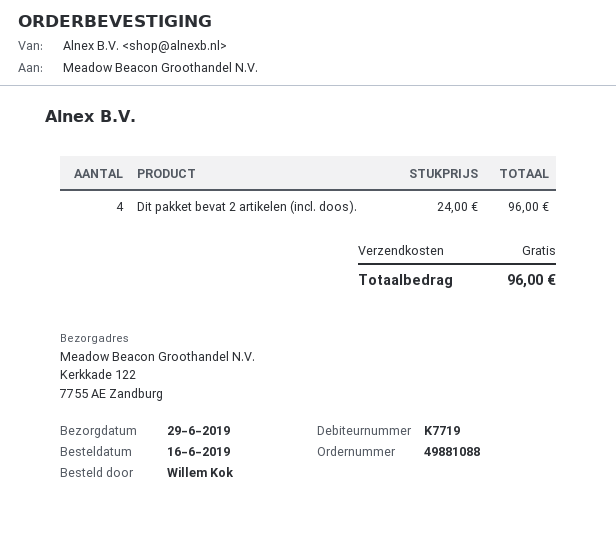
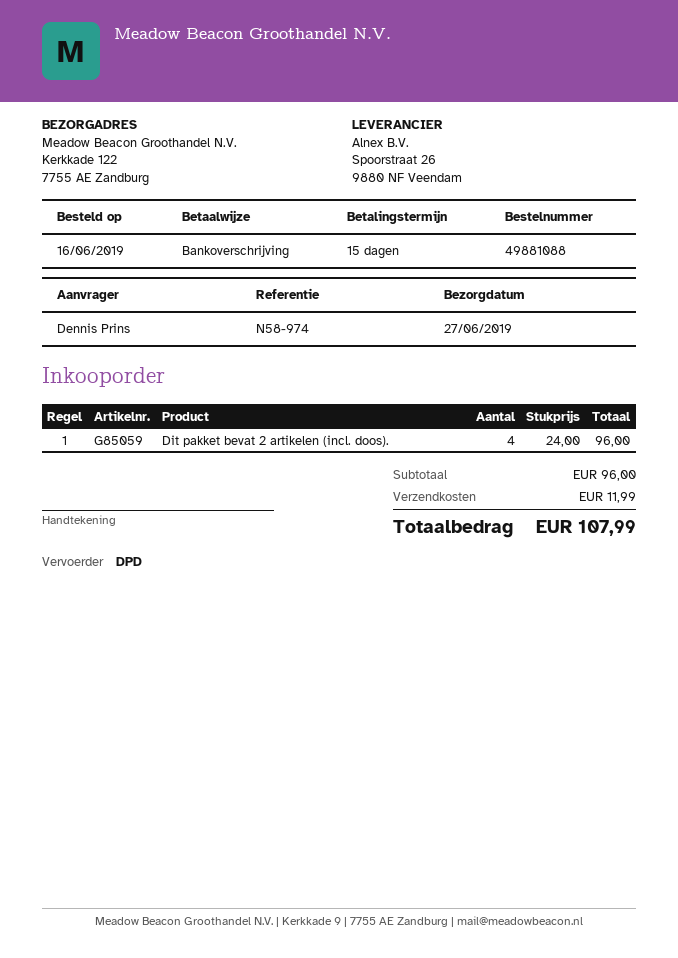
delivery date: 2019-06-29 -> 2019-06-27
ordered by: Willem Kok -> Dennis Prins
shipping: 0.00 -> 11.99
total: 96.00 -> 107.99

